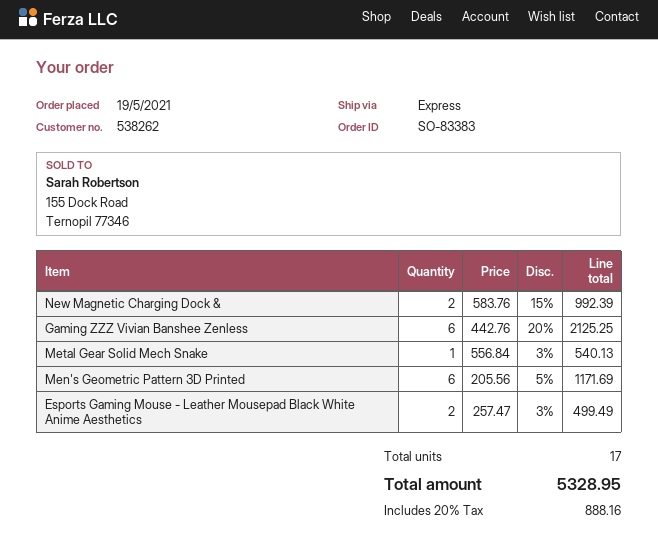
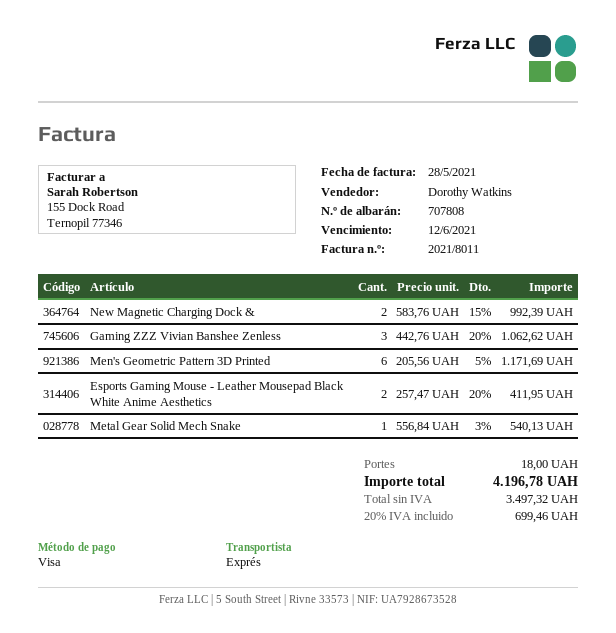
Gaming ZZZ Vivian Banshee Zenless: 6 x 442.76 - 20% = 2125.25 -> 3 x 442.76 - 20% = 1062.62
Esports Gaming Mouse - Leather Mousepad Black White Anime Aesthetics: 2 x 257.47 - 3% = 499.49 -> 2 x 257.47 - 20% = 411.95
shipping: none -> 18.00
tax: 20% = 888.16 -> 20% = 699.46
total: 5328.95 -> 4196.78

